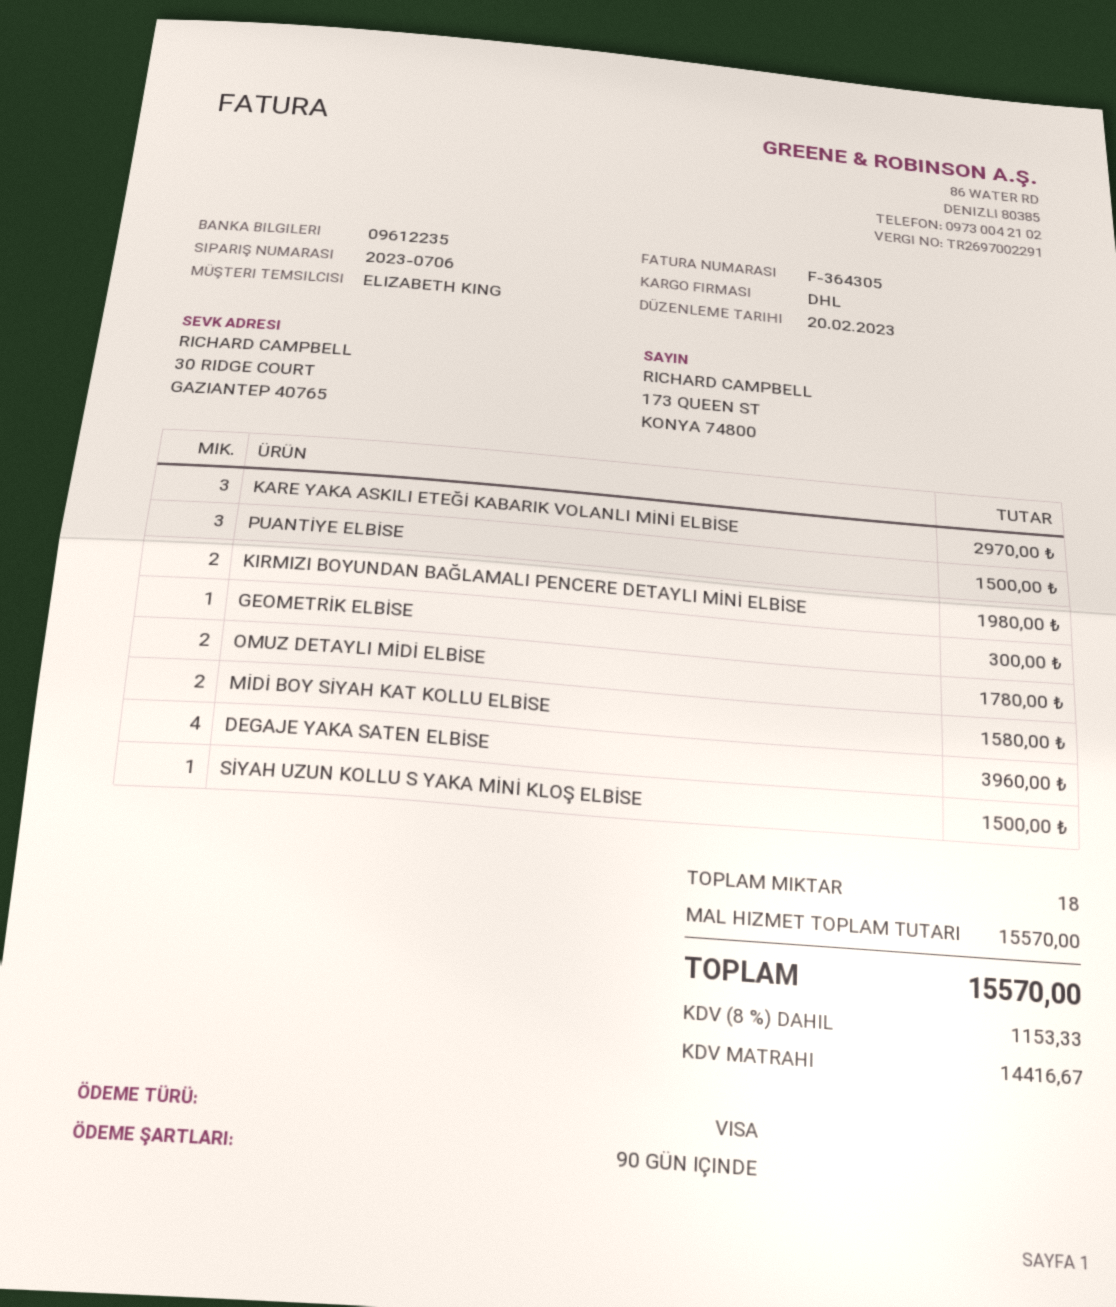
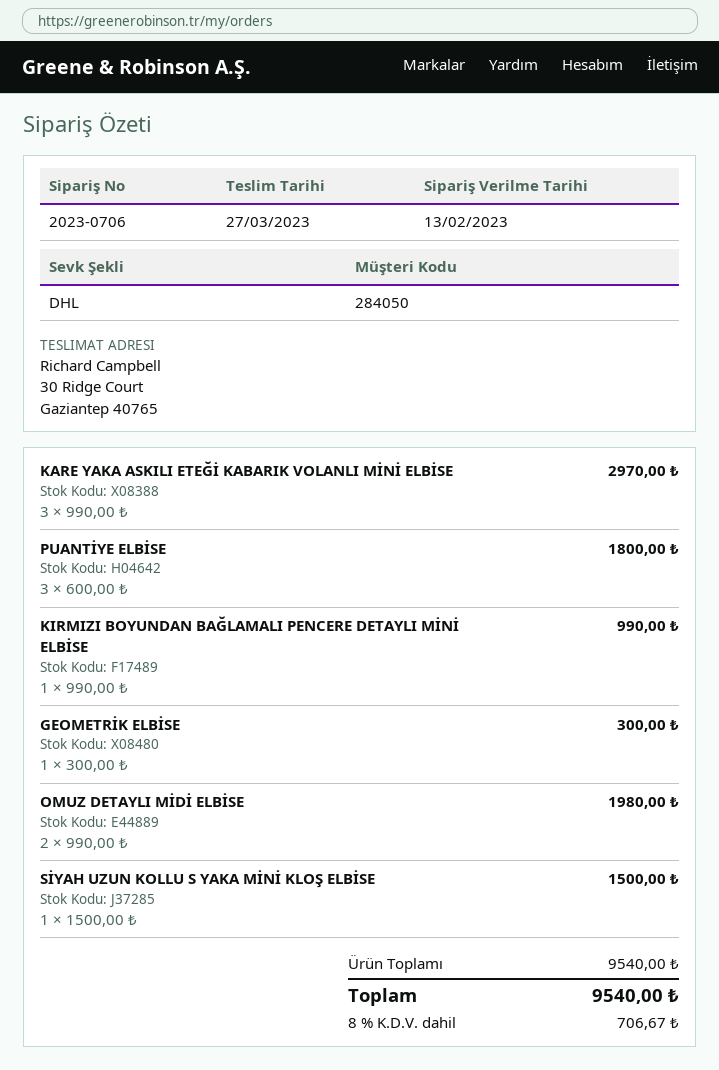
PUANTİYE ELBİSE: 3 for 1500.00 -> 3 for 1800.00
KIRMIZI BOYUNDAN BAĞLAMALI PENCERE DETAYLI MİNİ ELBİSE: 2 for 1980.00 -> 1 for 990.00
OMUZ DETAYLI MİDİ ELBİSE: 2 for 1780.00 -> 2 for 1980.00
MİDİ BOY SİYAH KAT KOLLU ELBİSE: 2 for 1580.00 -> none
DEGAJE YAKA SATEN ELBİSE: 4 for 3960.00 -> none
subtotal: 15570.00 -> 9540.00
tax: 8% = 1153.33 -> 8% = 706.67
total: 15570.00 -> 9540.00

